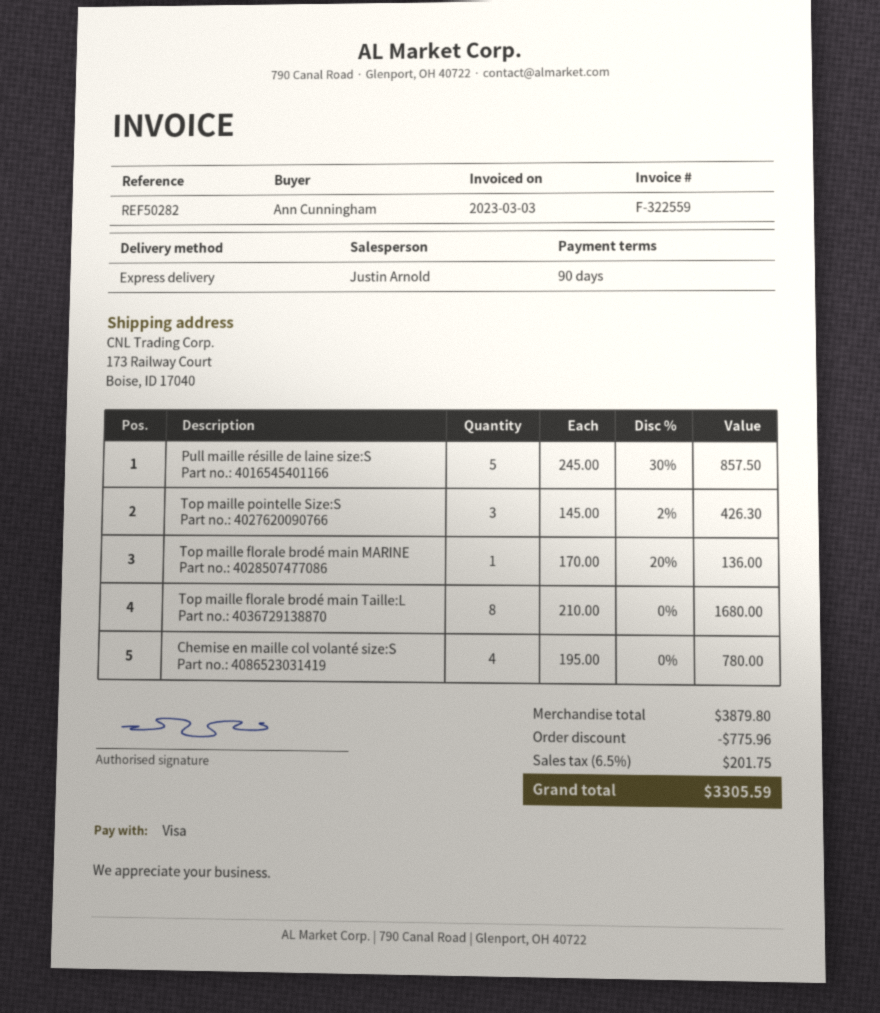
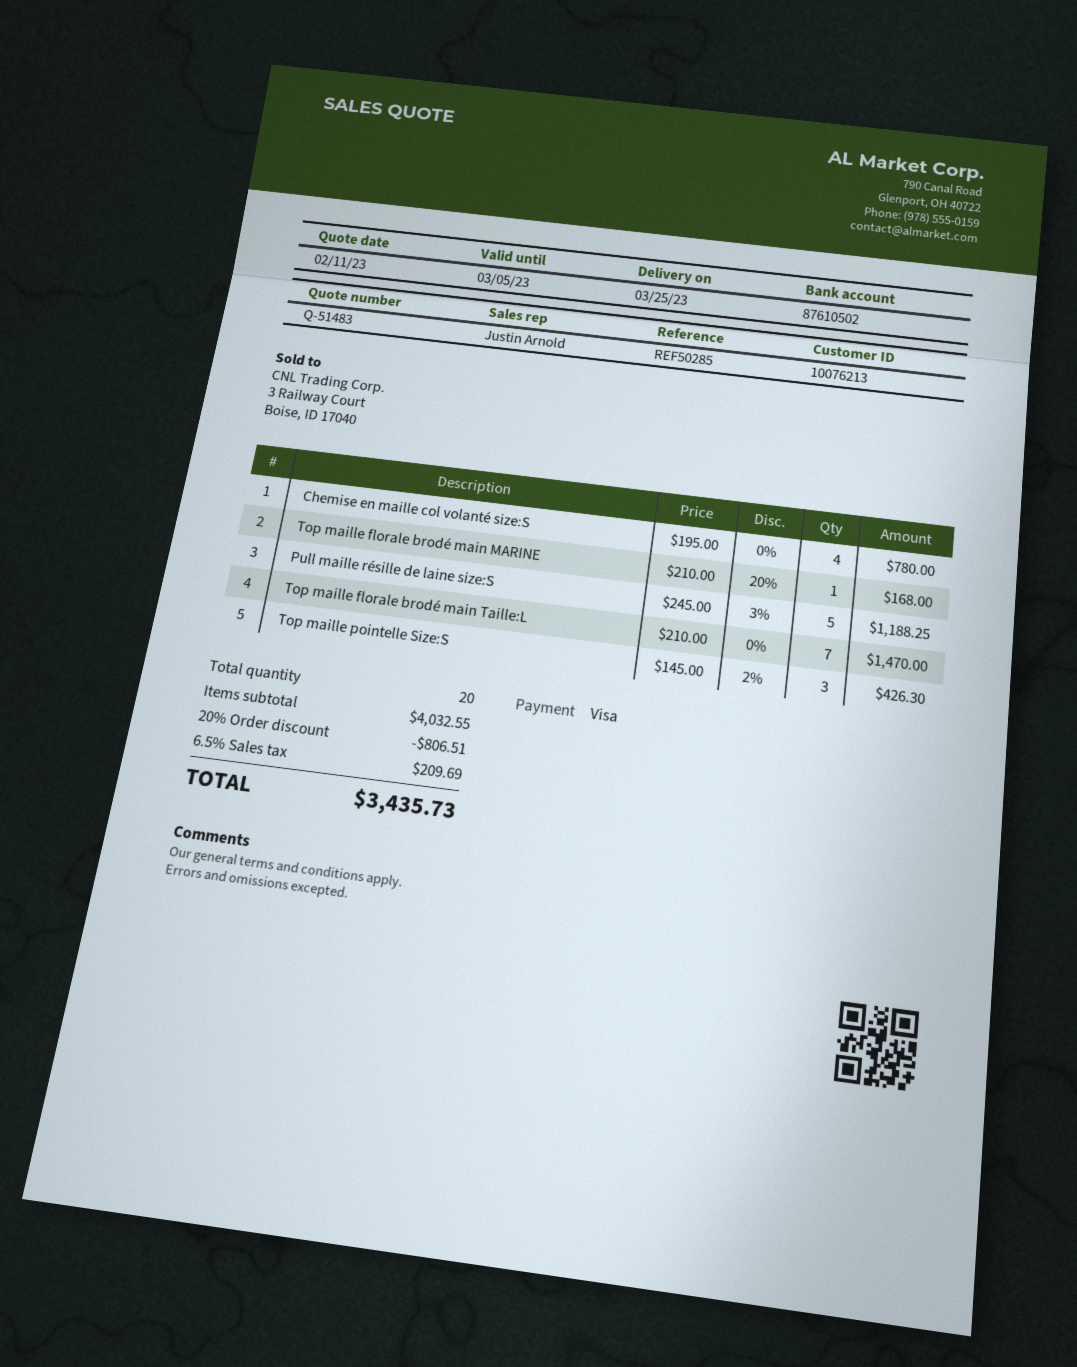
reference: REF50282 -> REF50285
Pull maille résille de laine size:S: 5 x 245.00 - 30% = 857.50 -> 5 x 245.00 - 3% = 1188.25
Top maille florale brodé main MARINE: 1 x 170.00 - 20% = 136.00 -> 1 x 210.00 - 20% = 168.00
Top maille florale brodé main Taille:L: 8 x 210.00 = 1680.00 -> 7 x 210.00 = 1470.00
subtotal: 3879.80 -> 4032.55
discount: 775.96 -> 806.51
tax: 6.5% = 201.75 -> 6.5% = 209.69
total: 3305.59 -> 3435.73

